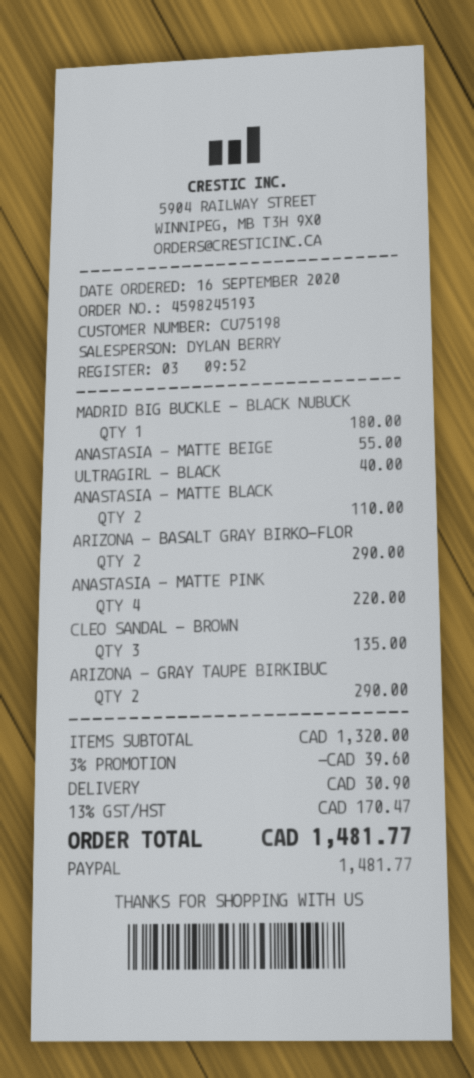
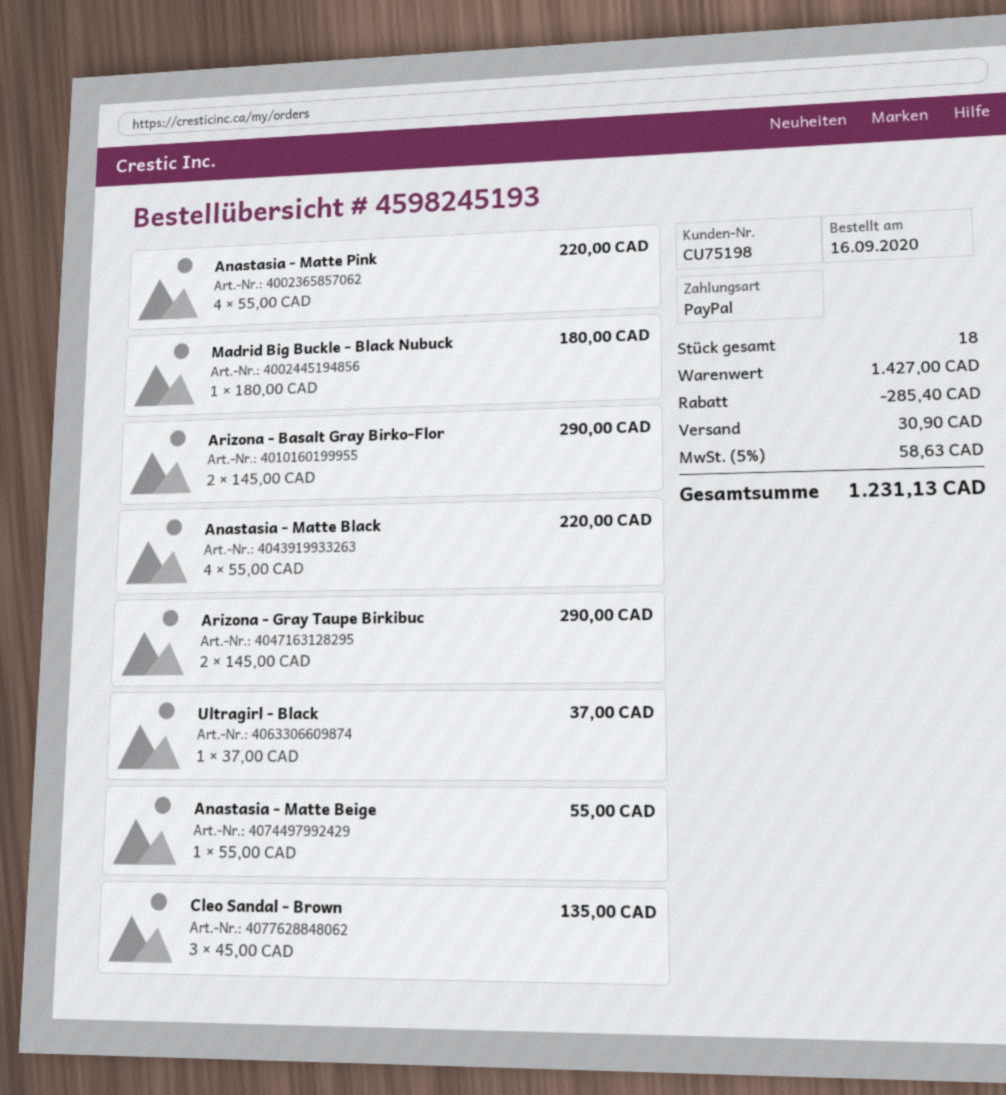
ULTRAGIRL - BLACK: 1 for 40.00 -> 1 for 37.00
ANASTASIA - MATTE BLACK: 2 for 110.00 -> 4 for 220.00
subtotal: 1320.00 -> 1427.00
discount: 39.60 -> 285.40
tax: 13% = 170.47 -> 5% = 58.63
total: 1481.77 -> 1231.13

